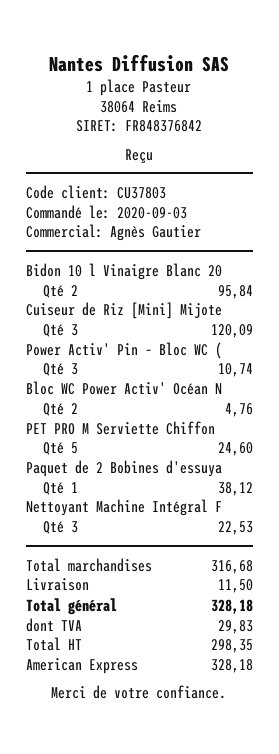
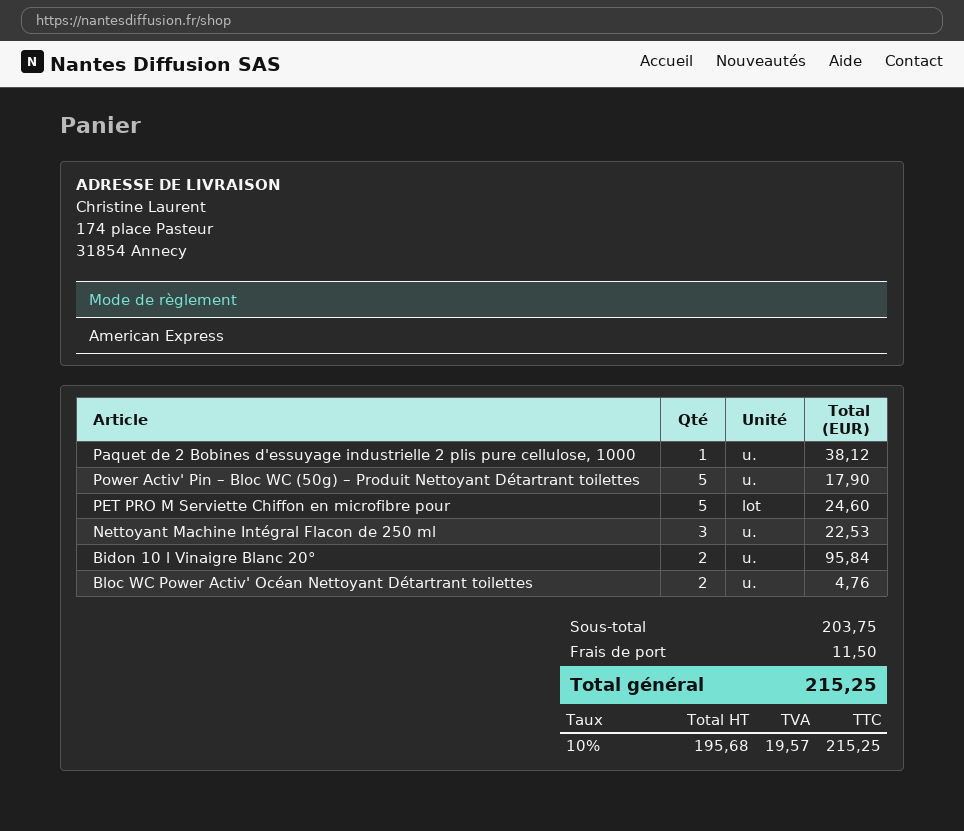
Cuiseur de Riz [Mini] Mijote: 3 for 120.09 -> none
Power Activ' Pin – Bloc WC (: 3 for 10.74 -> 5 for 17.90
subtotal: 316.68 -> 203.75
net: 298.35 -> 195.68
tax: 29.83 -> 19.57
total: 328.18 -> 215.25

